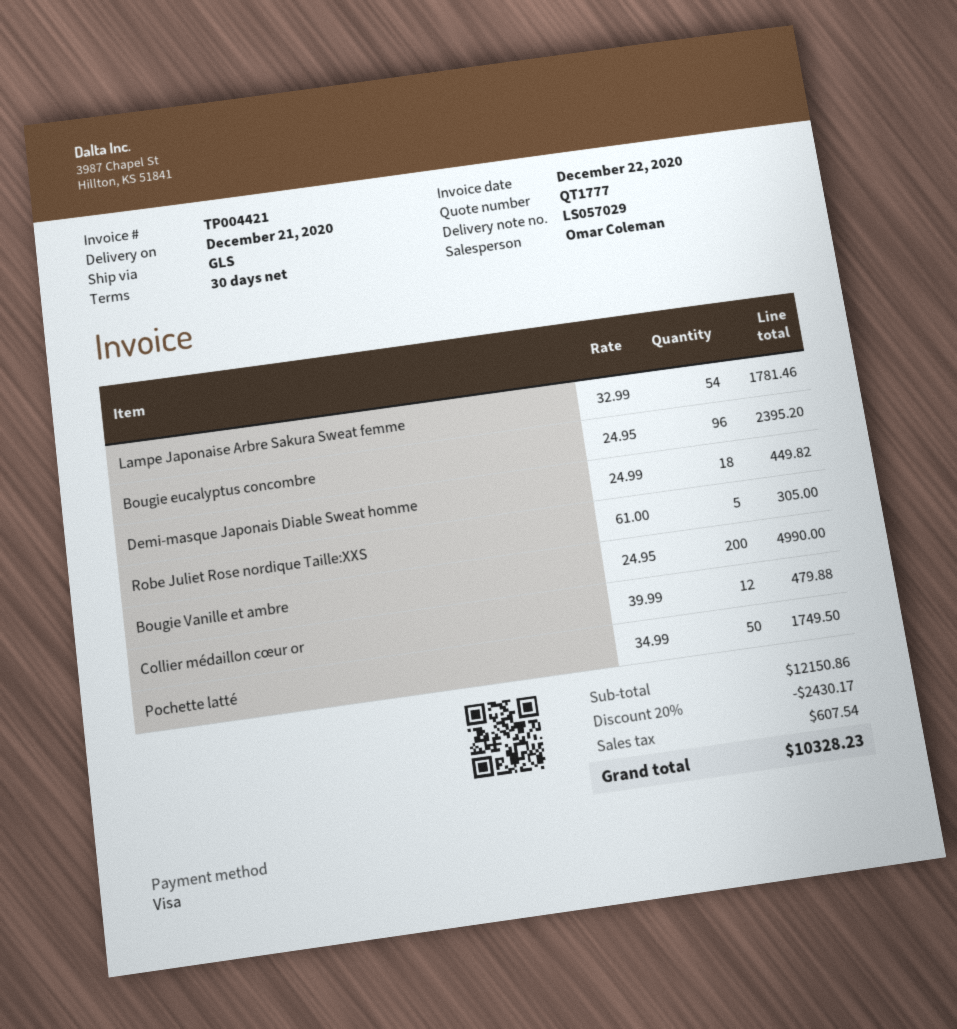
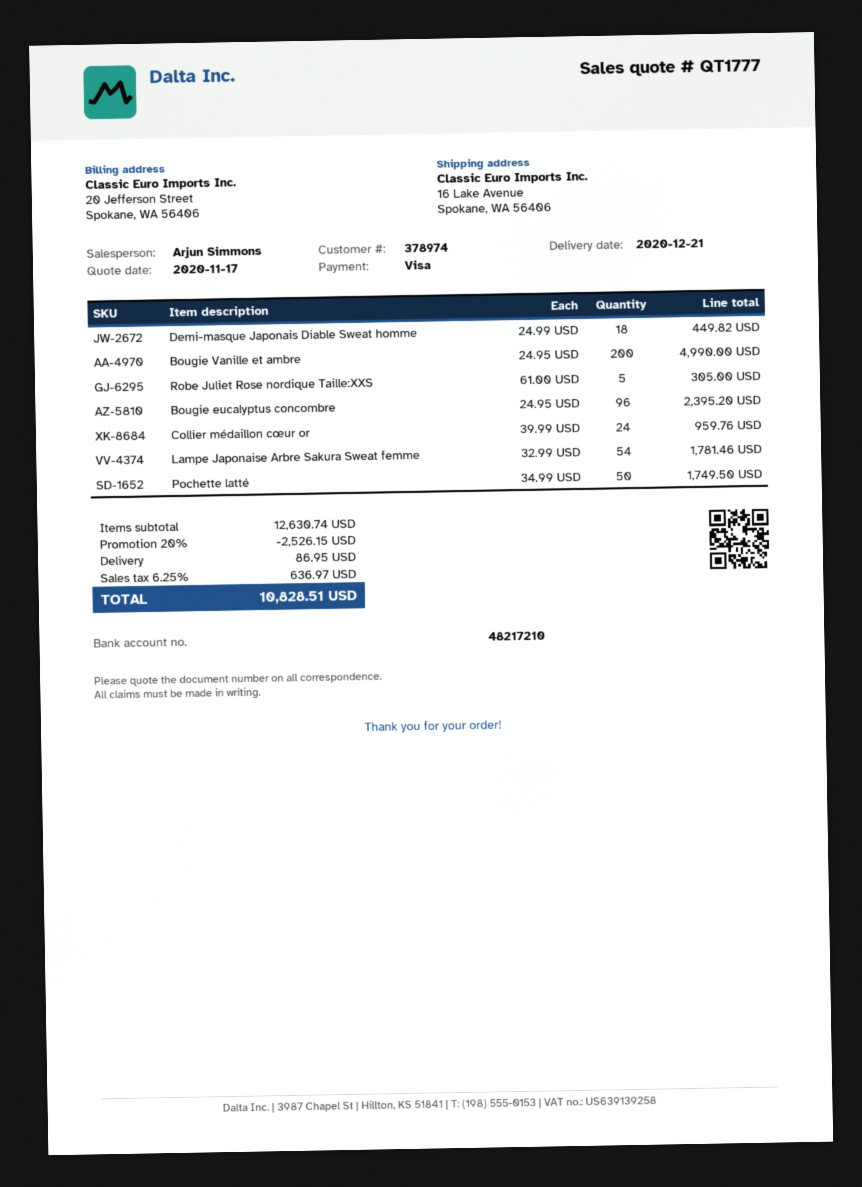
sales rep: Omar Coleman -> Arjun Simmons
Collier médaillon cœur or: 12 x 39.99 = 479.88 -> 24 x 39.99 = 959.76
subtotal: 12150.86 -> 12630.74
discount: 20% = 2430.17 -> 20% = 2526.15
shipping: none -> 86.95
tax: 607.54 -> 636.97
total: 10328.23 -> 10828.51

